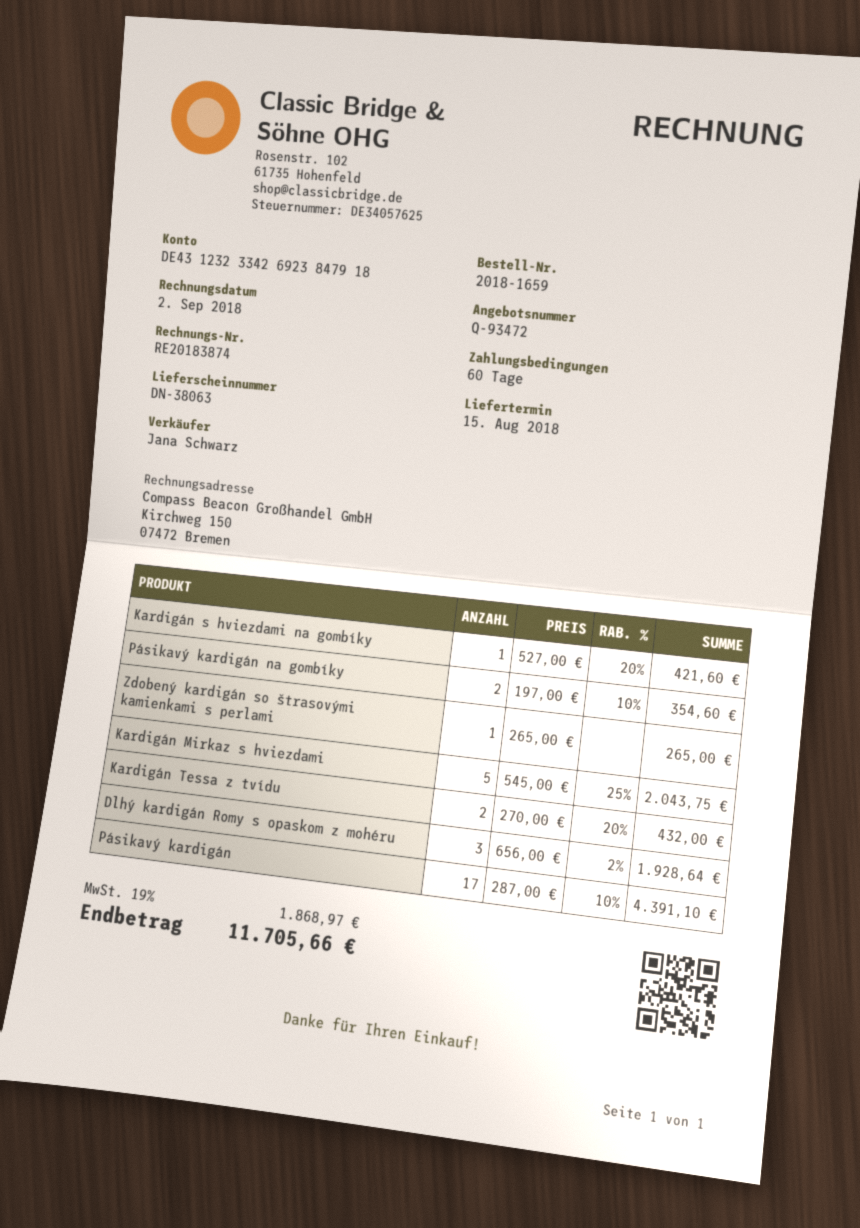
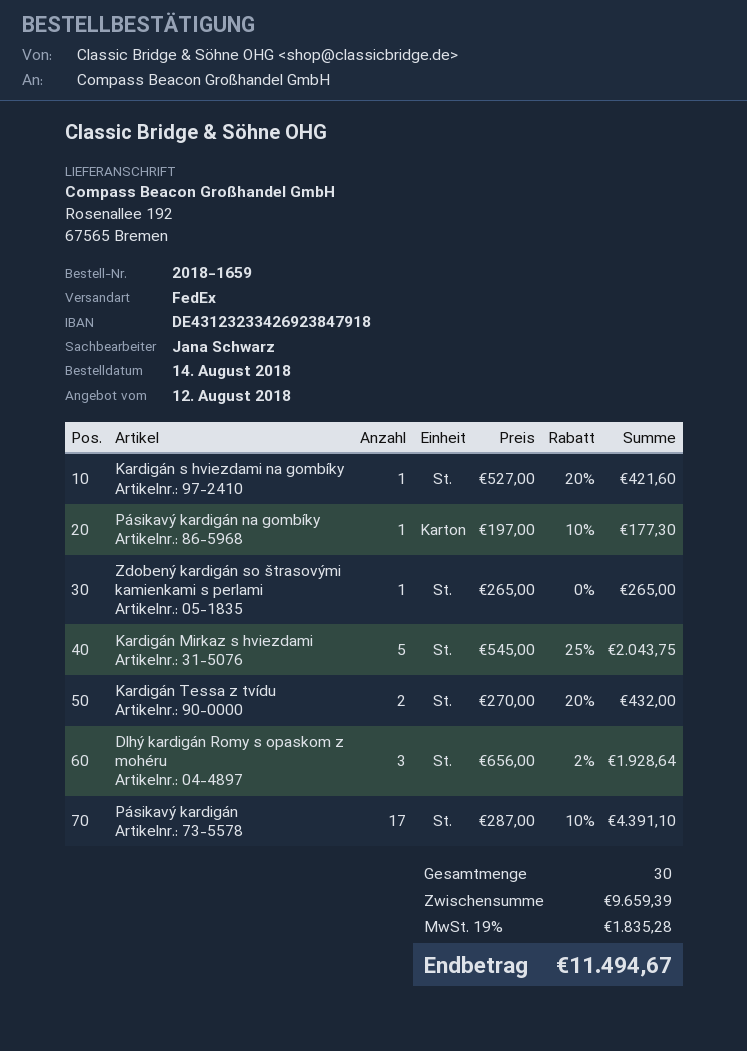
Pásikavý kardigán na gombíky: 2 x 197.00 - 10% = 354.60 -> 1 x 197.00 - 10% = 177.30
tax: 19% = 1868.97 -> 19% = 1835.28
total: 11705.66 -> 11494.67

